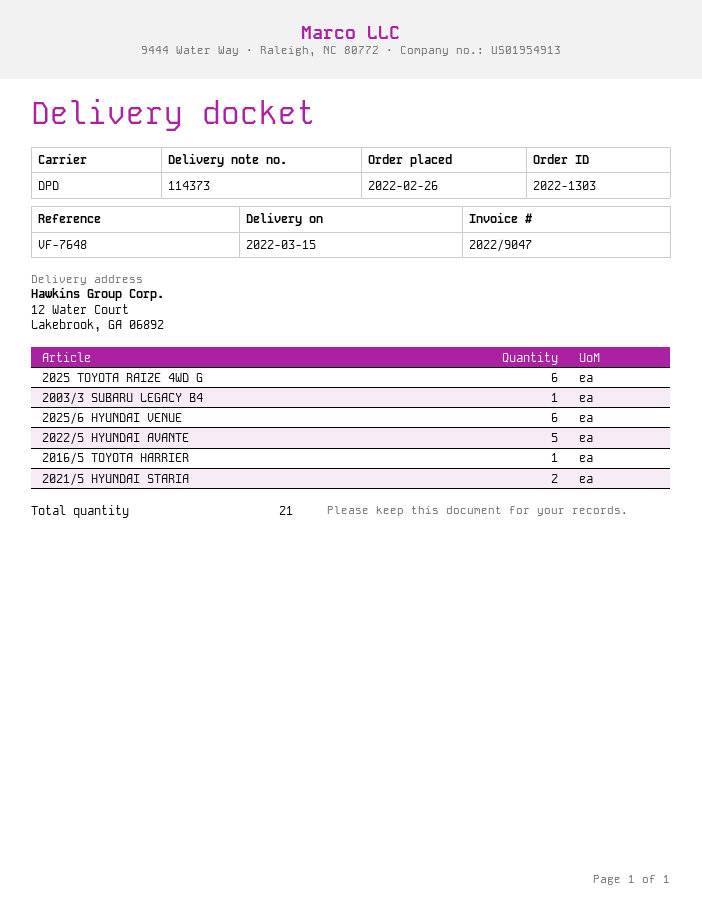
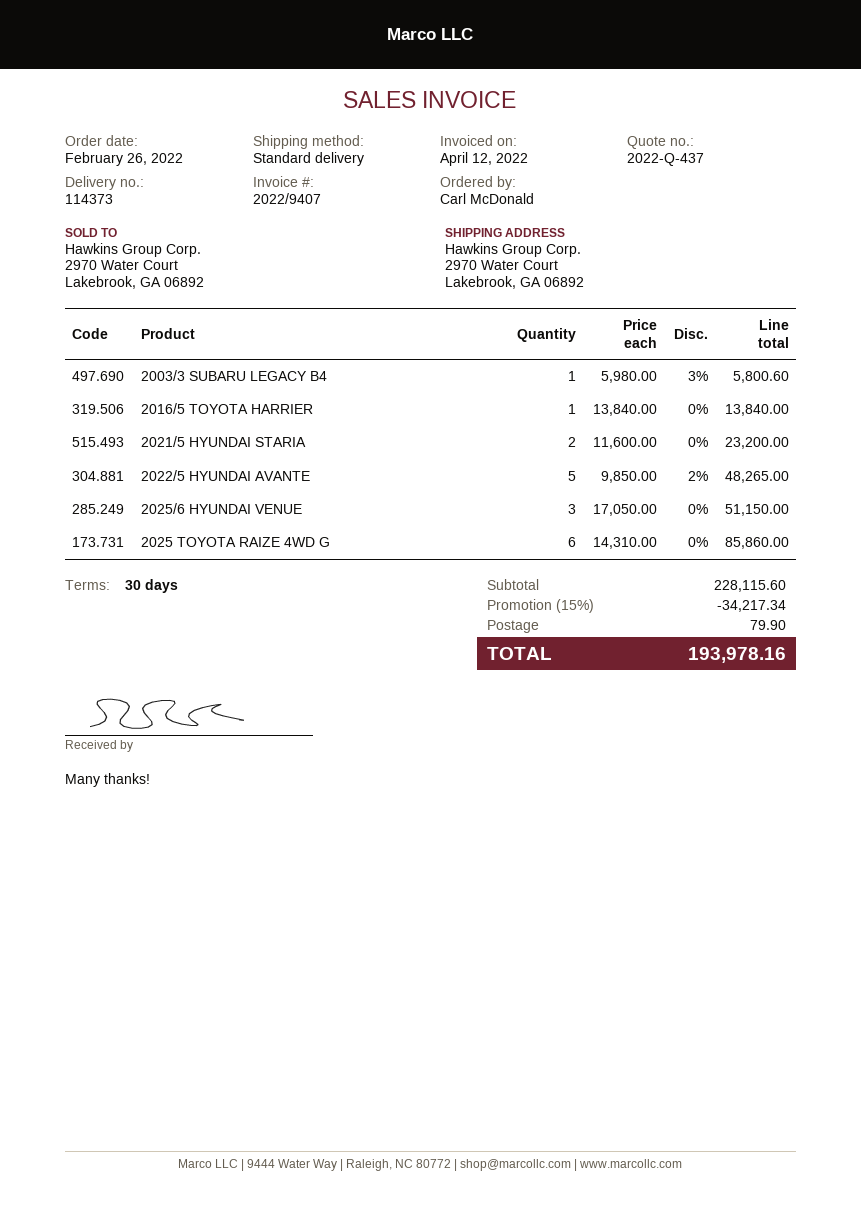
invoice number: 2022/9047 -> 2022/9407
shipping method: DPD -> standard
ship to: 12 Water Court, Lakebrook, GA 06892 -> 2970 Water Court, Lakebrook, GA 06892
2025/6 HYUNDAI VENUE: 6 -> 3

